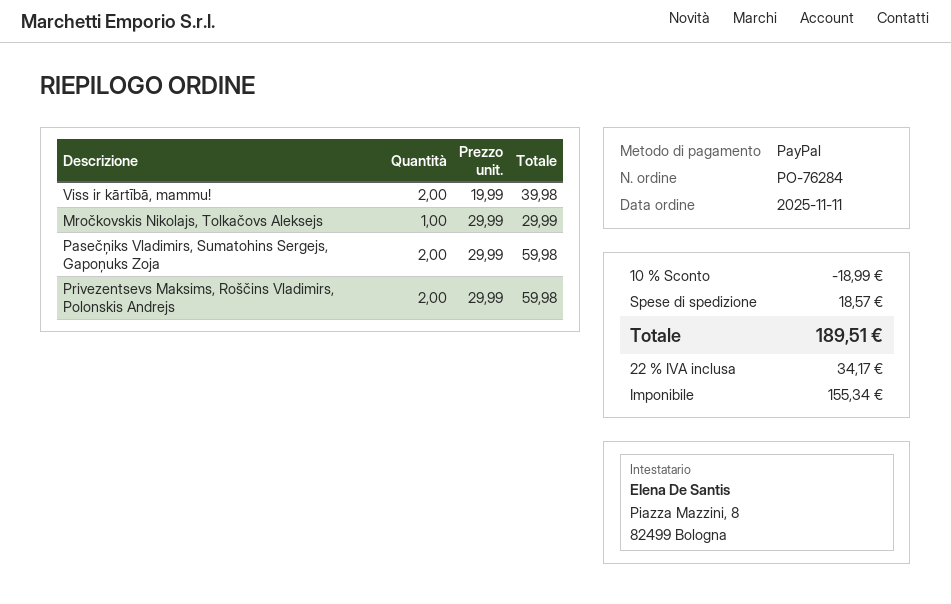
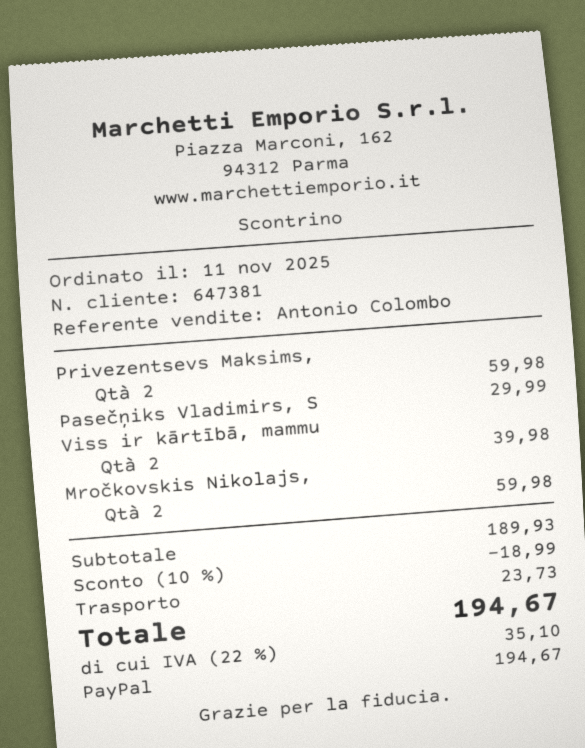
Mročkovskis Nikolajs, Tolkačovs Aleksejs: 1 for 29.99 -> 2 for 59.98
Pasečņiks Vladimirs, Sumatohins Sergejs, Gapoņuks Zoja: 2 for 59.98 -> 1 for 29.99
shipping: 18.57 -> 23.73
tax: 22% = 34.17 -> 22% = 35.10
total: 189.51 -> 194.67

